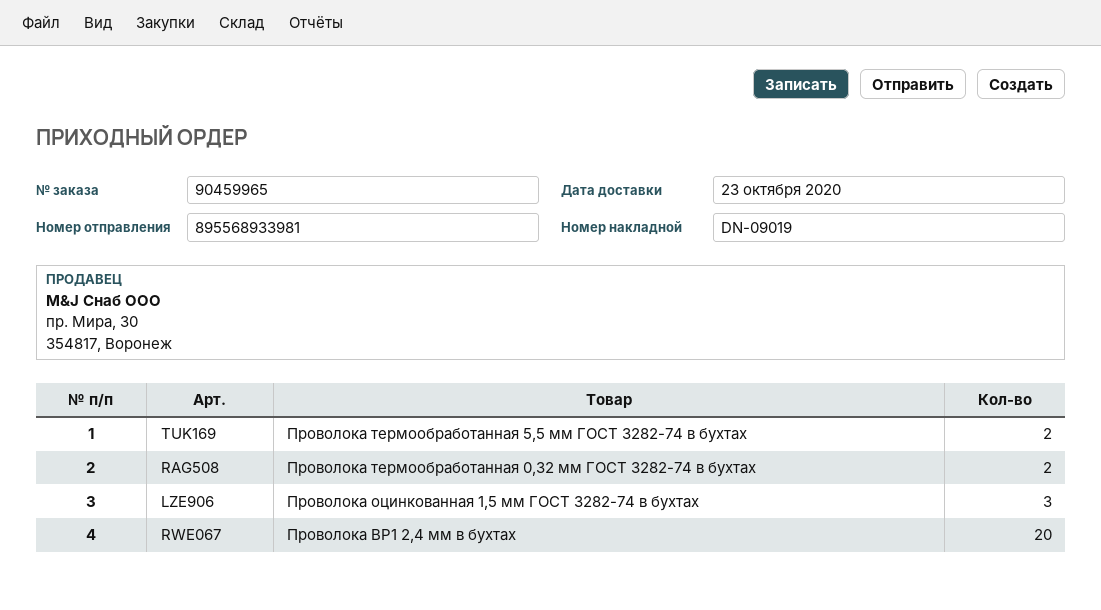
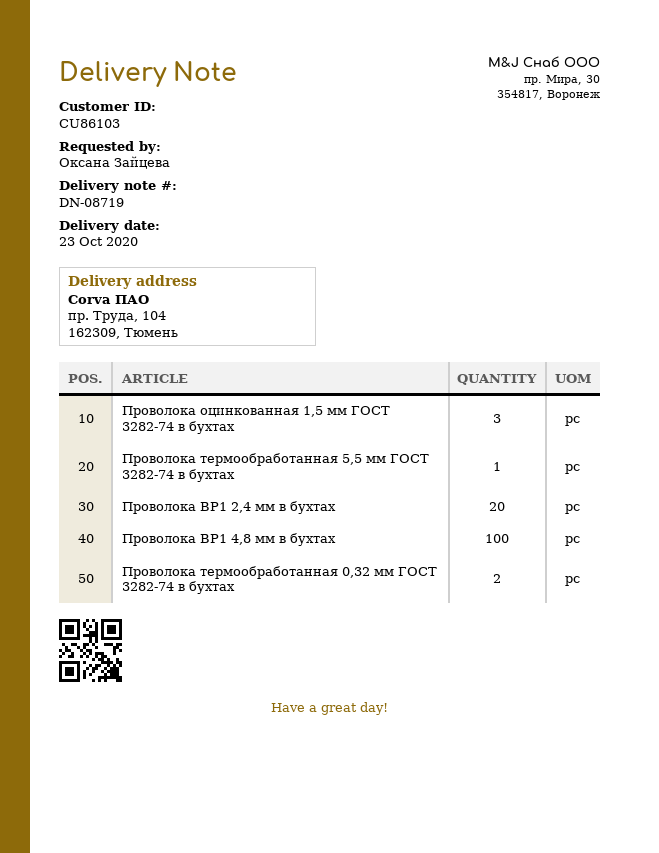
delivery note number: DN-09019 -> DN-08719
Проволока термообработанная 5,5 мм ГОСТ 3282-74 в бухтах: 2 -> 1
Проволока ВР1 4,8 мм в бухтах: none -> 100

